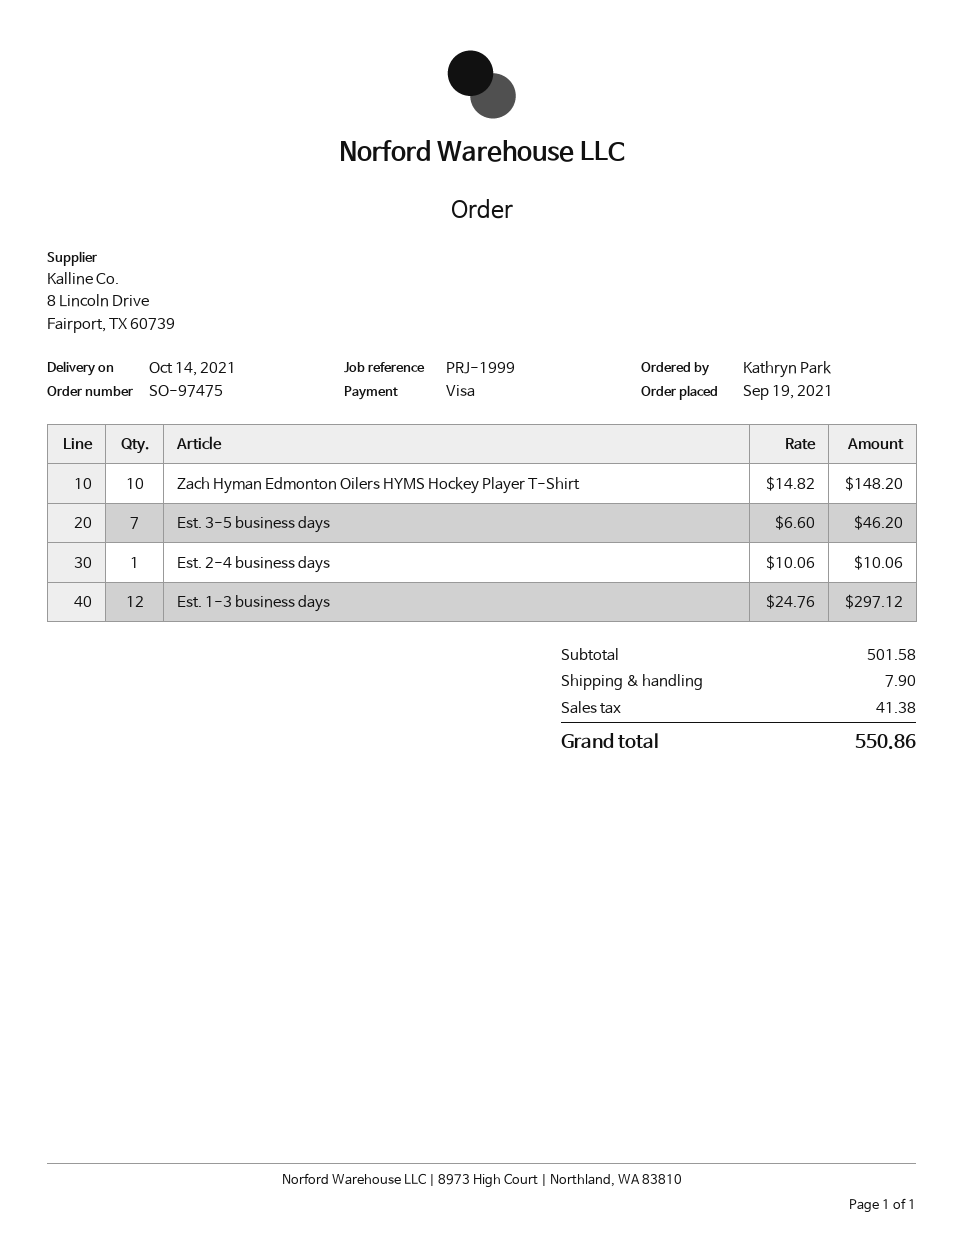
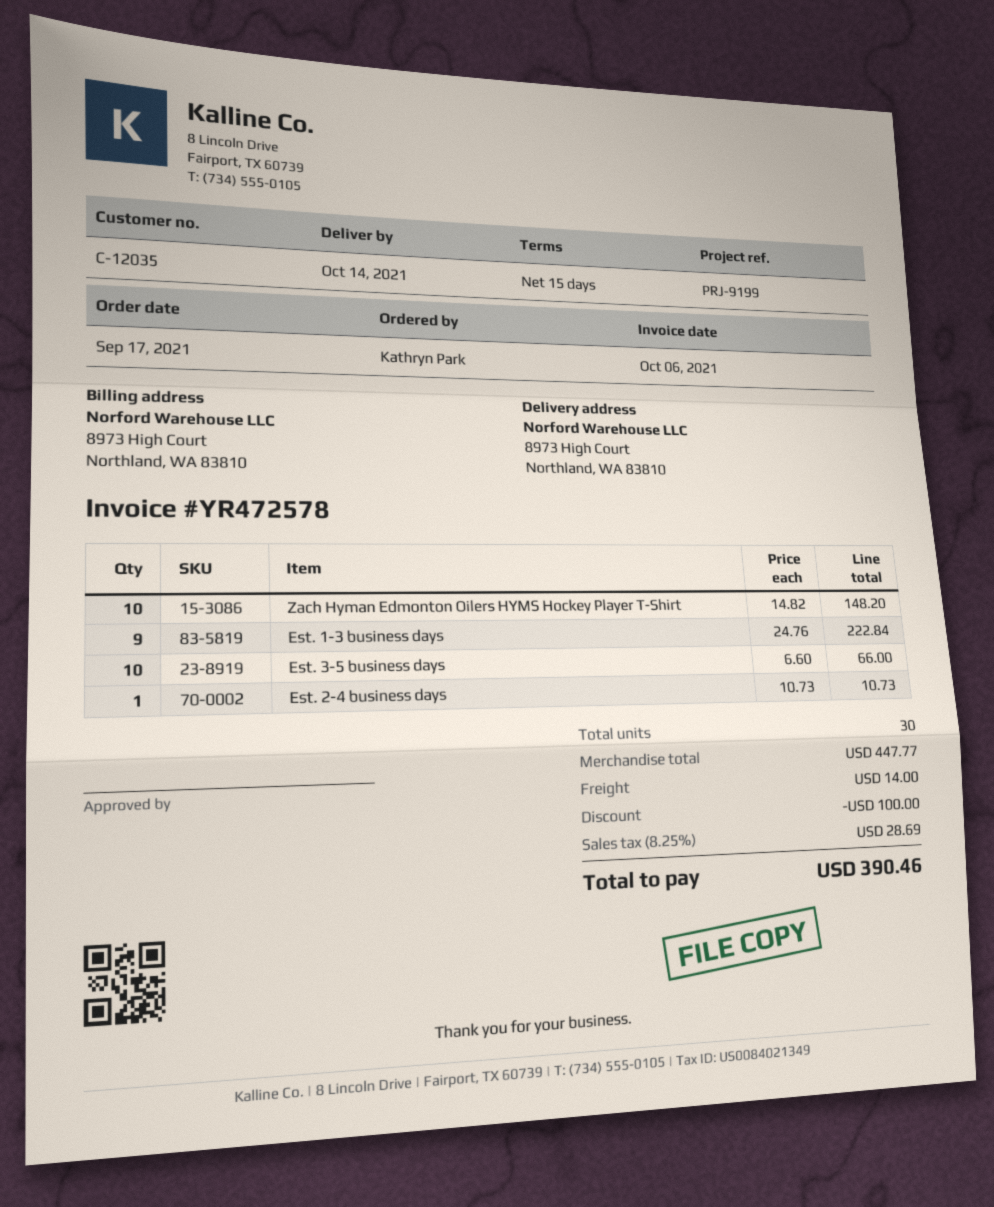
order date: 2021-09-19 -> 2021-09-17
reference: PRJ-1999 -> PRJ-9199
Est. 3-5 business days: 7 x 6.60 = 46.20 -> 10 x 6.60 = 66.00
Est. 2-4 business days: 1 x 10.06 = 10.06 -> 1 x 10.73 = 10.73
Est. 1-3 business days: 12 x 24.76 = 297.12 -> 9 x 24.76 = 222.84
subtotal: 501.58 -> 447.77
discount: none -> 100.00
shipping: 7.90 -> 14.00
tax: 41.38 -> 28.69
total: 550.86 -> 390.46

